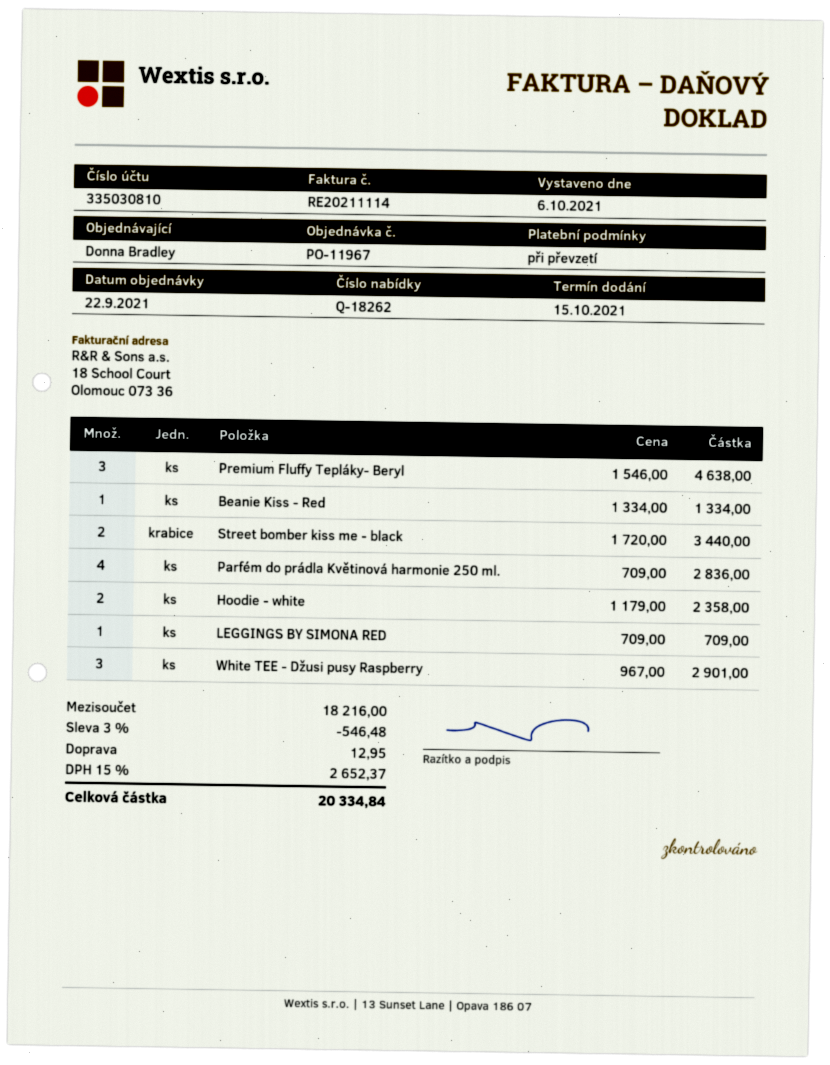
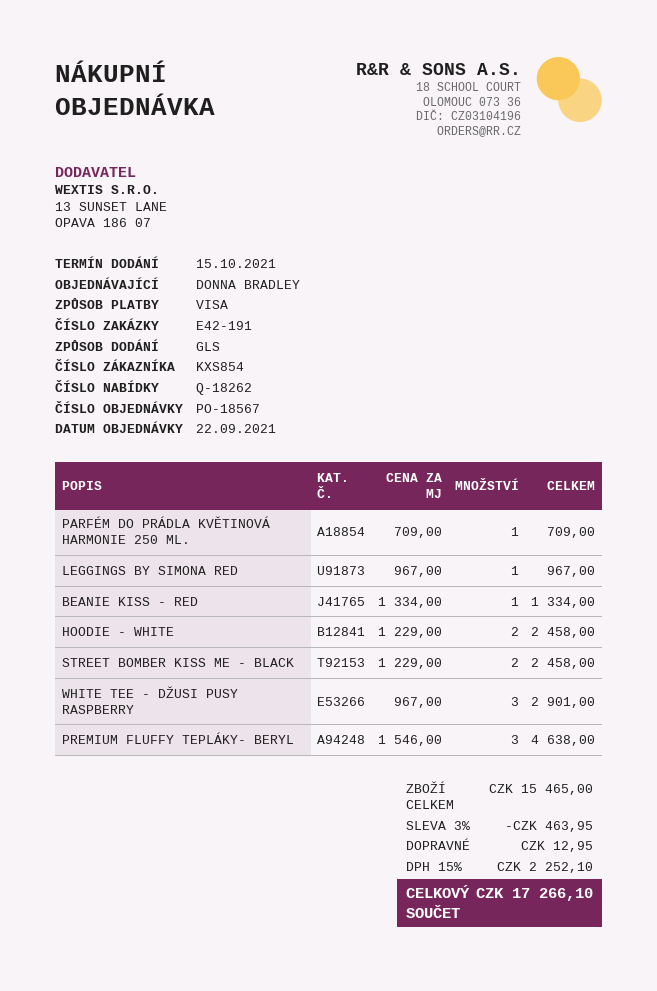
order number: PO-11967 -> PO-18567
Street bomber kiss me - black: 2 x 1720.00 = 3440.00 -> 2 x 1229.00 = 2458.00
Parfém do prádla Květinová harmonie 250 ml.: 4 x 709.00 = 2836.00 -> 1 x 709.00 = 709.00
Hoodie - white: 2 x 1179.00 = 2358.00 -> 2 x 1229.00 = 2458.00
LEGGINGS BY SIMONA RED: 1 x 709.00 = 709.00 -> 1 x 967.00 = 967.00
subtotal: 18216.00 -> 15465.00
discount: 3% = 546.48 -> 3% = 463.95
tax: 15% = 2652.37 -> 15% = 2252.10
total: 20334.84 -> 17266.10

